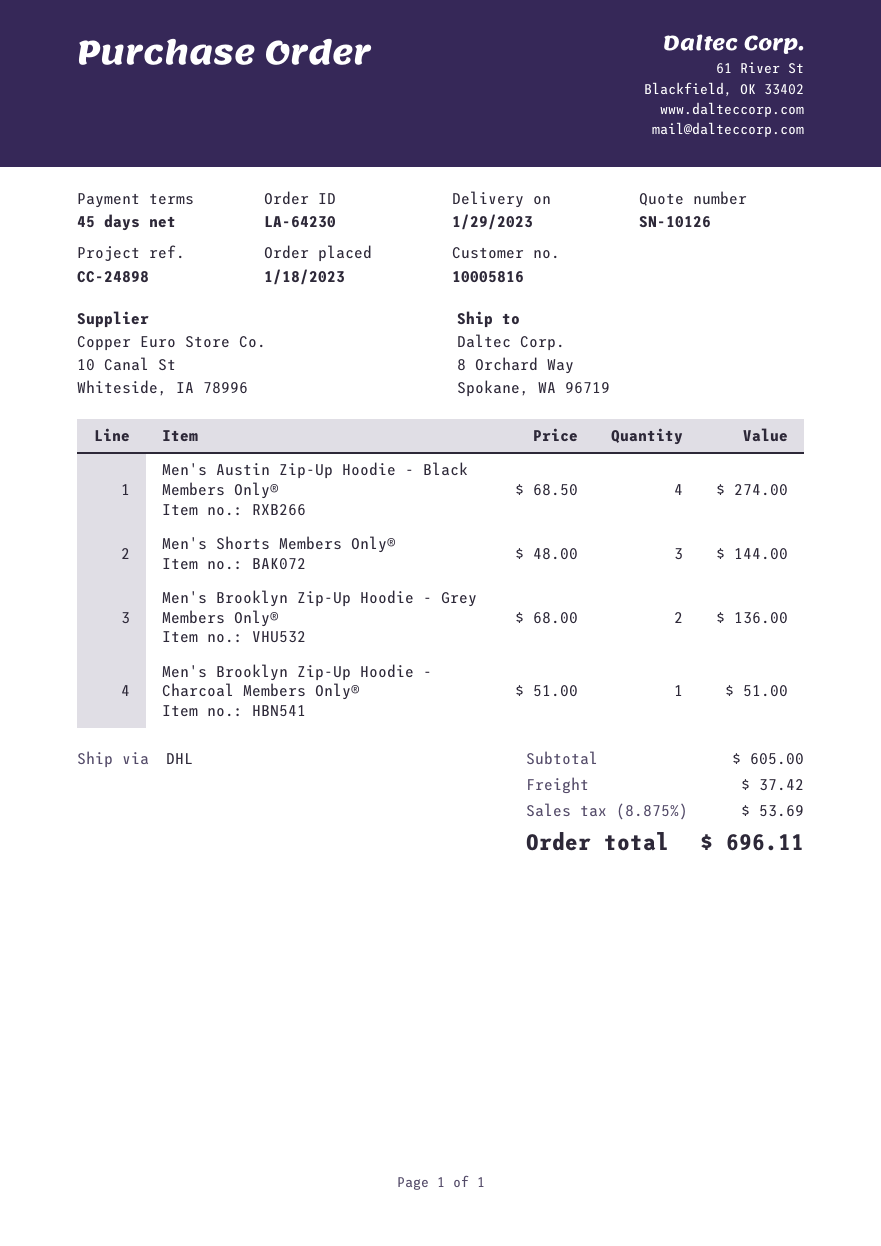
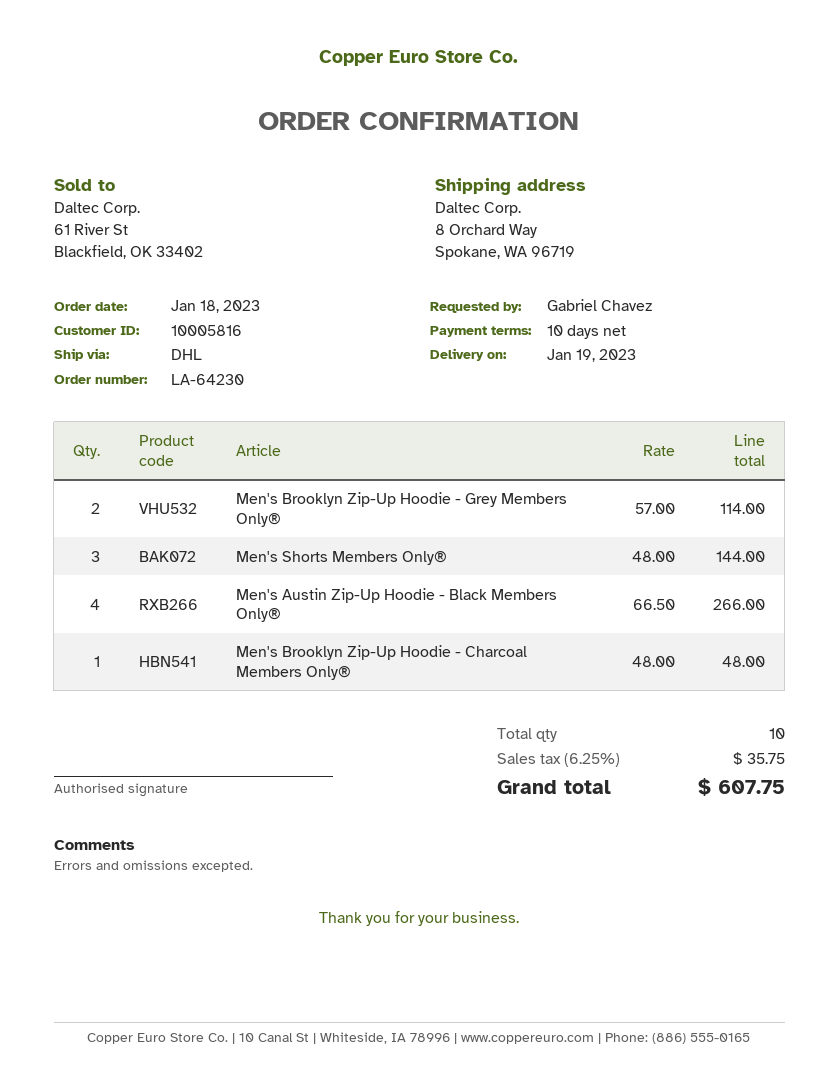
delivery date: 2023-01-29 -> 2023-01-19
payment terms: 45 days -> 10 days
Men's Austin Zip-Up Hoodie - Black Members Only®: 4 x 68.50 = 274.00 -> 4 x 66.50 = 266.00
Men's Brooklyn Zip-Up Hoodie - Grey Members Only®: 2 x 68.00 = 136.00 -> 2 x 57.00 = 114.00
Men's Brooklyn Zip-Up Hoodie - Charcoal Members Only®: 1 x 51.00 = 51.00 -> 1 x 48.00 = 48.00
shipping: 37.42 -> none
tax: 8.875% = 53.69 -> 6.25% = 35.75
total: 696.11 -> 607.75

